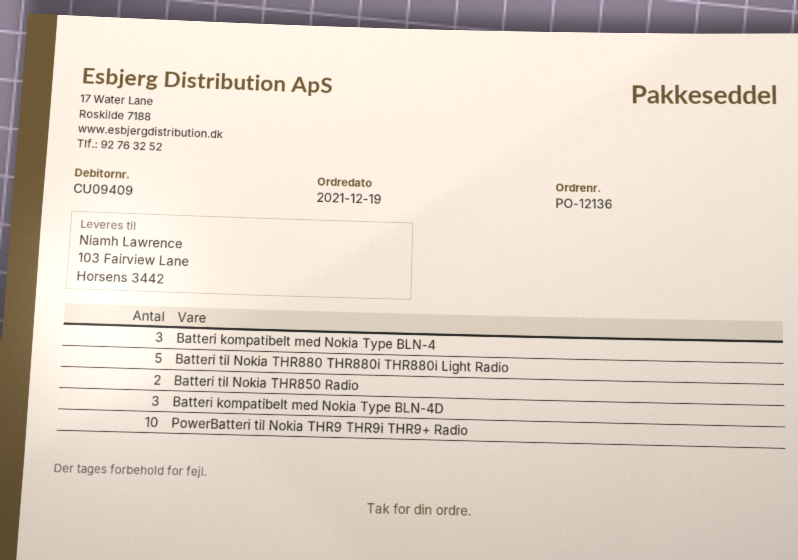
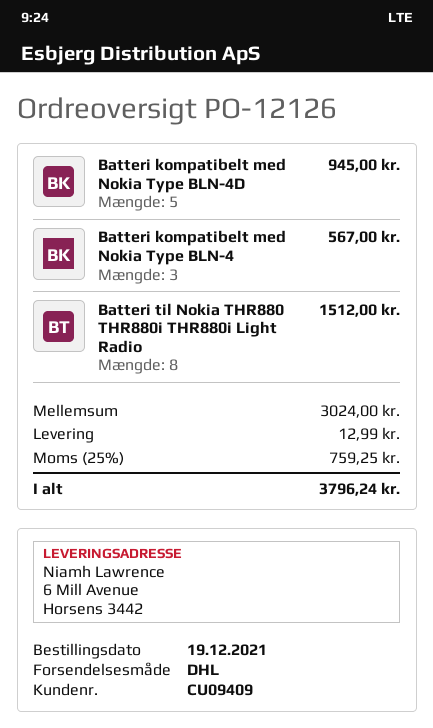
order number: PO-12136 -> PO-12126
ship to: 103 Fairview Lane, Horsens 3442 -> 6 Mill Avenue, Horsens 3442
Batteri til Nokia THR880 THR880i THR880i Light Radio: 5 -> 8
Batteri til Nokia THR850 Radio: 2 -> none
Batteri kompatibelt med Nokia Type BLN-4D: 3 -> 5
PowerBatteri til Nokia THR9 THR9i THR9+ Radio: 10 -> none

